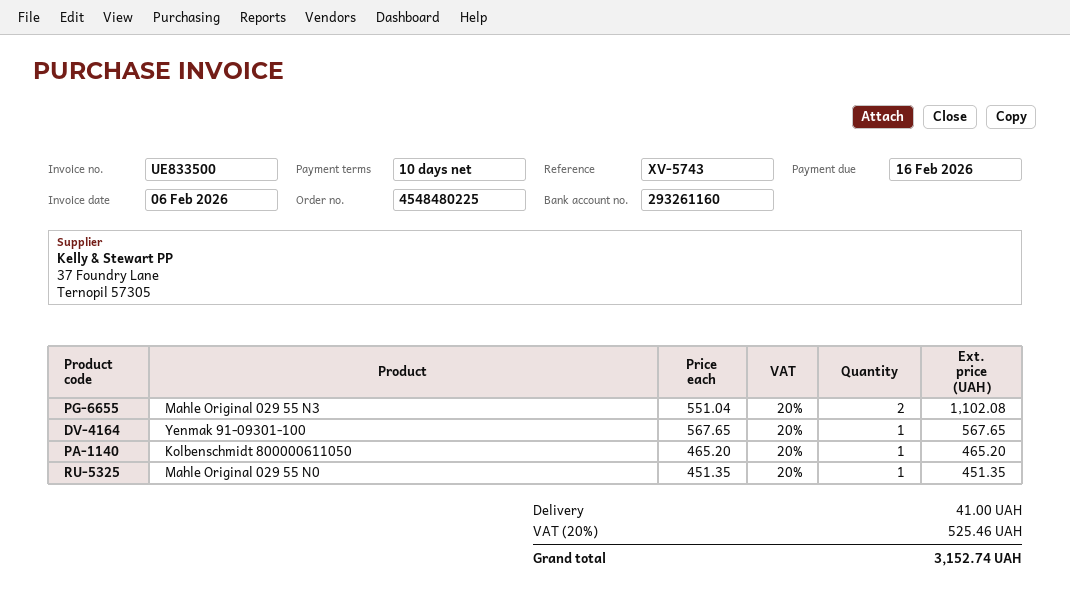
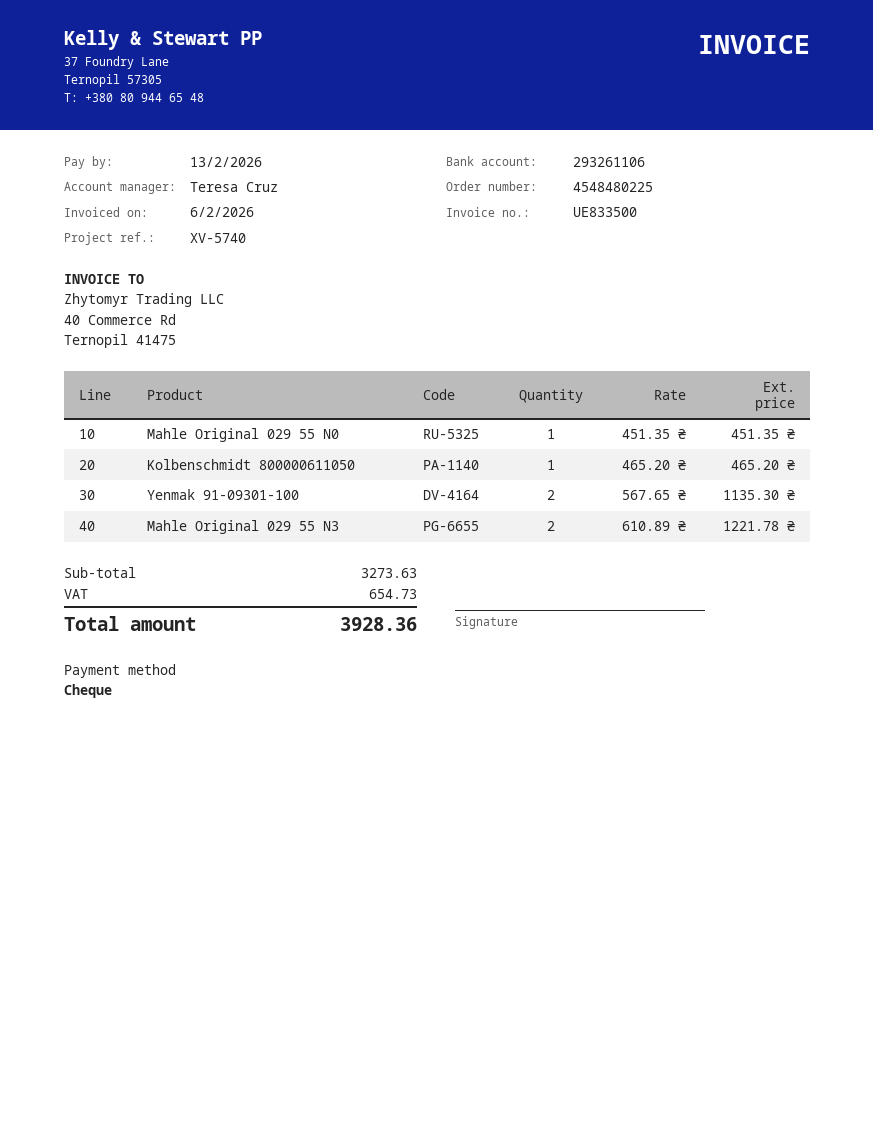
due date: 2026-02-16 -> 2026-02-13
reference: XV-5743 -> XV-5740
bank account: 293261160 -> 293261106
Mahle Original 029 55 N3: 2 x 551.04 = 1102.08 -> 2 x 610.89 = 1221.78
Yenmak 91-09301-100: 1 x 567.65 = 567.65 -> 2 x 567.65 = 1135.30
shipping: 41.00 -> none
tax: 525.46 -> 654.73
total: 3152.74 -> 3928.36

